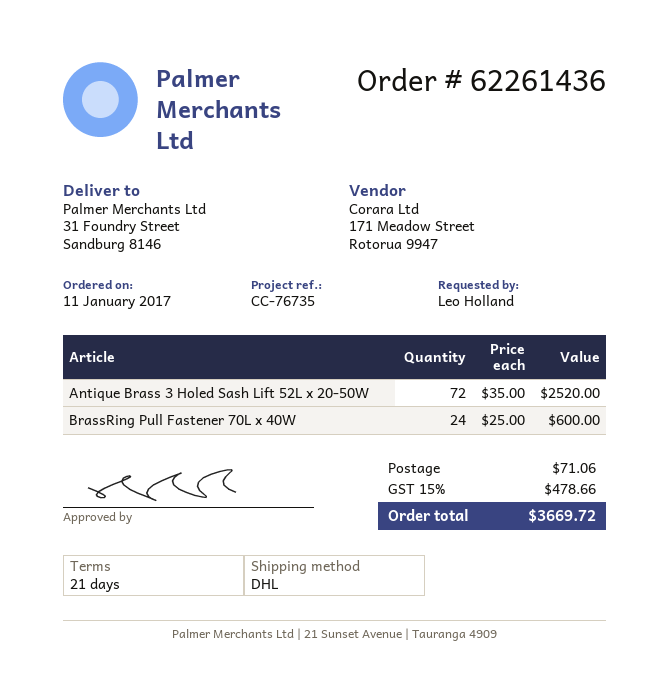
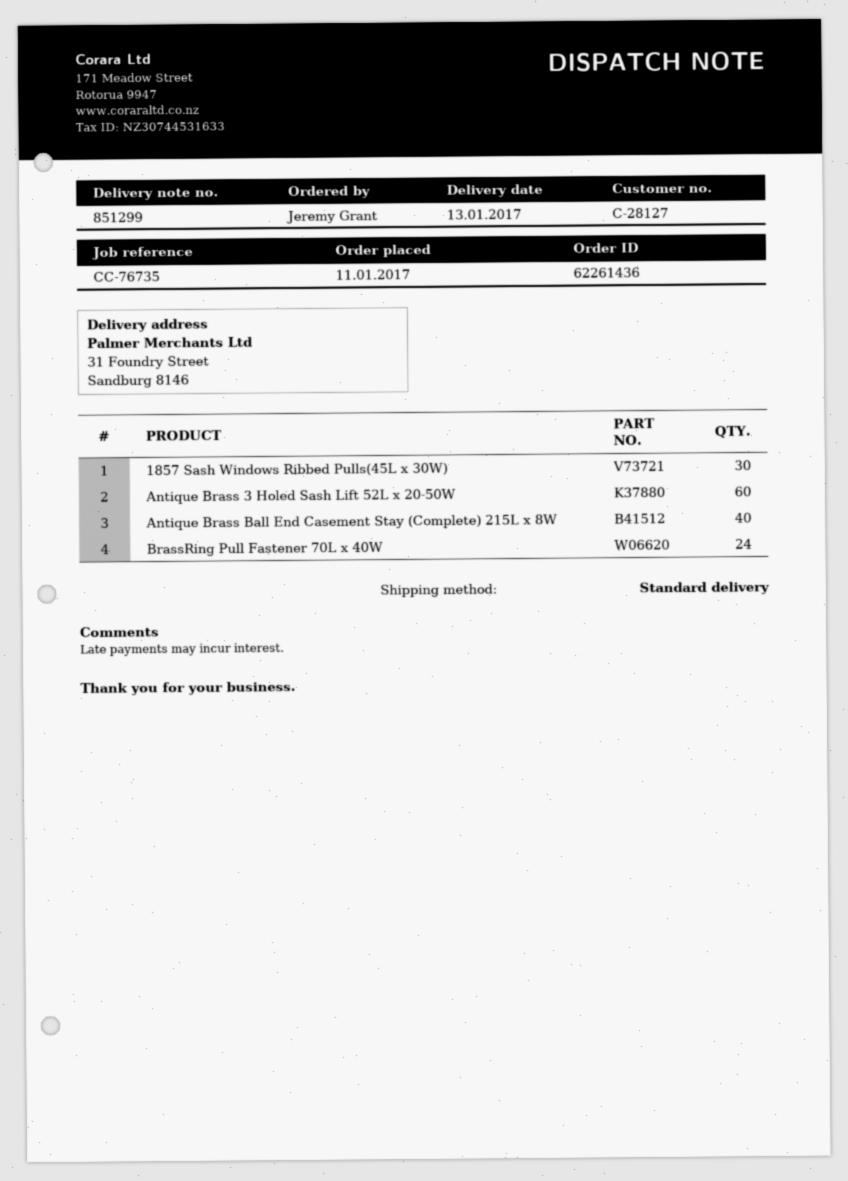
ordered by: Leo Holland -> Jeremy Grant
shipping method: DHL -> standard
Antique Brass 3 Holed Sash Lift 52L x 20-50W: 72 -> 60
1857 Sash Windows Ribbed Pulls(45L x 30W): none -> 30
Antique Brass Ball End Casement Stay (Complete) 215L x 8W: none -> 40

